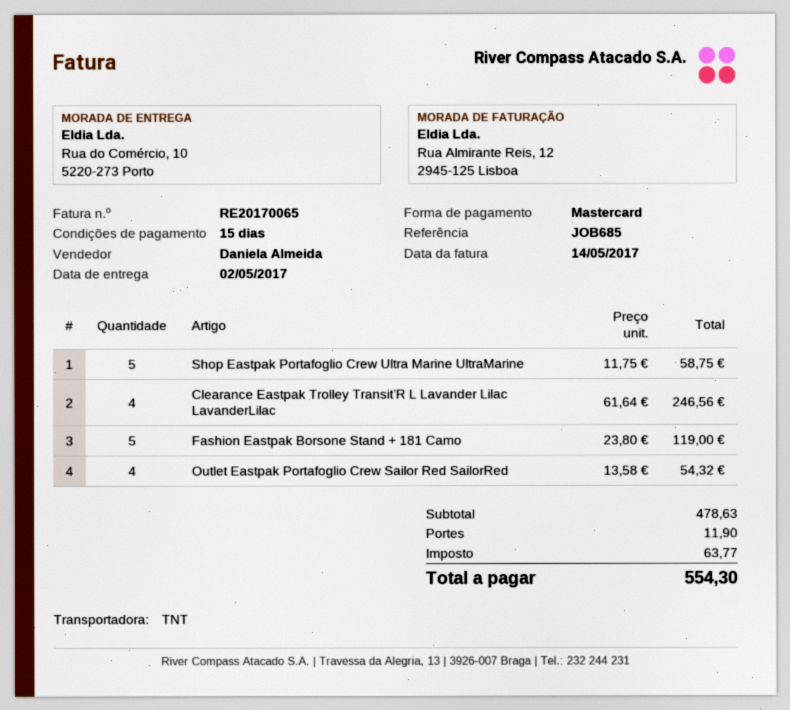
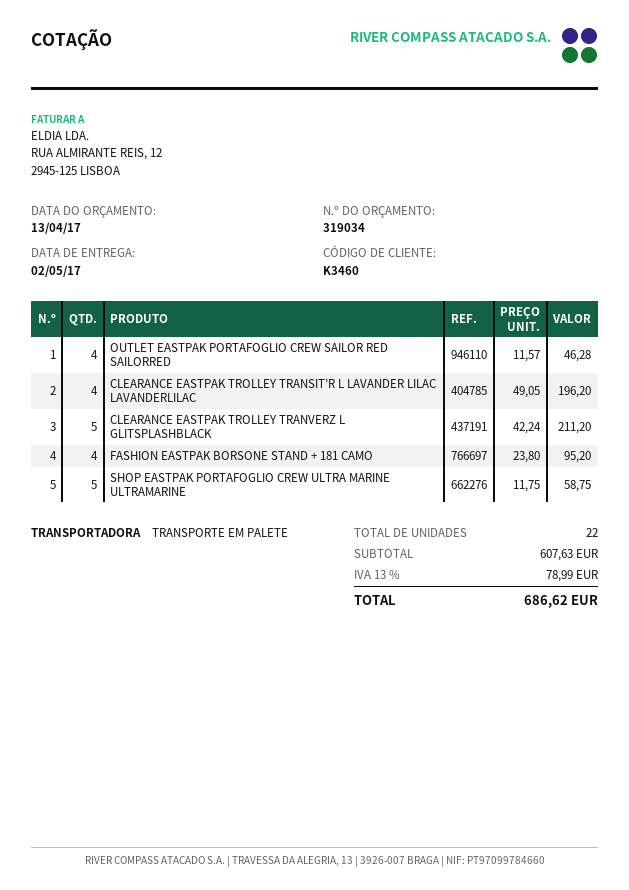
shipping method: TNT -> pallet freight
Clearance Eastpak Trolley Transit’R L Lavander Lilac LavanderLilac: 4 x 61.64 = 246.56 -> 4 x 49.05 = 196.20
Fashion Eastpak Borsone Stand + 181 Camo: 5 x 23.80 = 119.00 -> 4 x 23.80 = 95.20
Outlet Eastpak Portafoglio Crew Sailor Red SailorRed: 4 x 13.58 = 54.32 -> 4 x 11.57 = 46.28
CLEARANCE EASTPAK TROLLEY TRANVERZ L GLITSPLASHBLACK: none -> 5 x 42.24 = 211.20
subtotal: 478.63 -> 607.63
shipping: 11.90 -> none
tax: 63.77 -> 78.99
total: 554.30 -> 686.62

